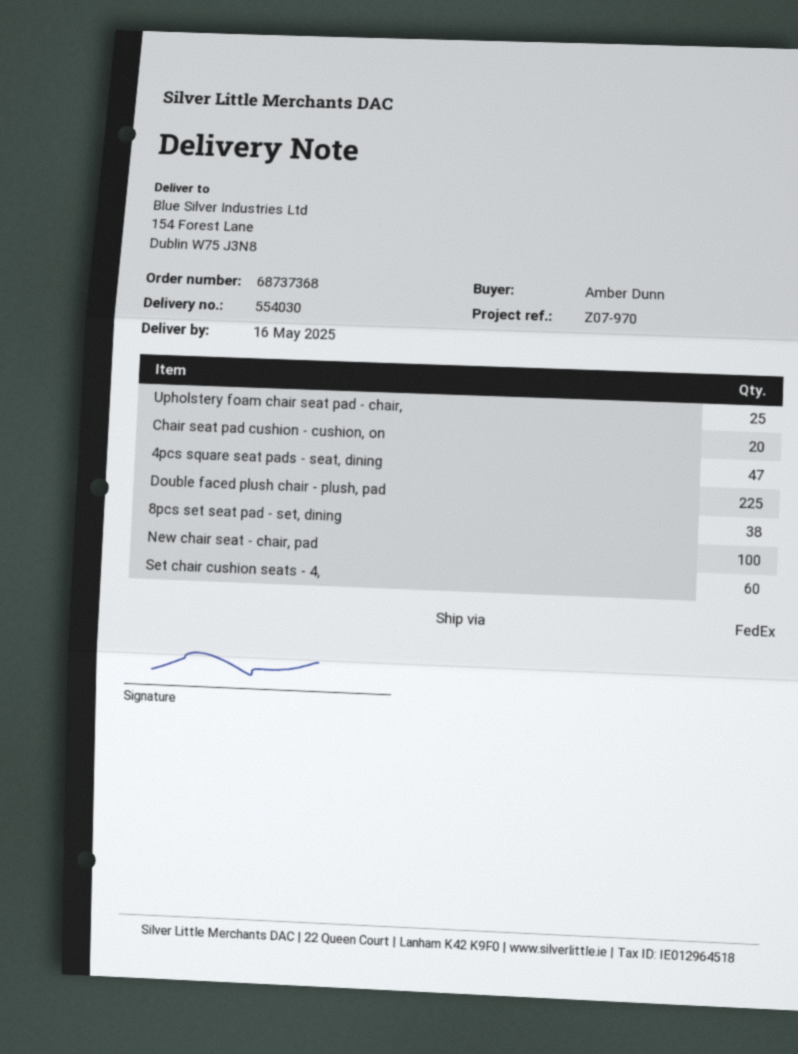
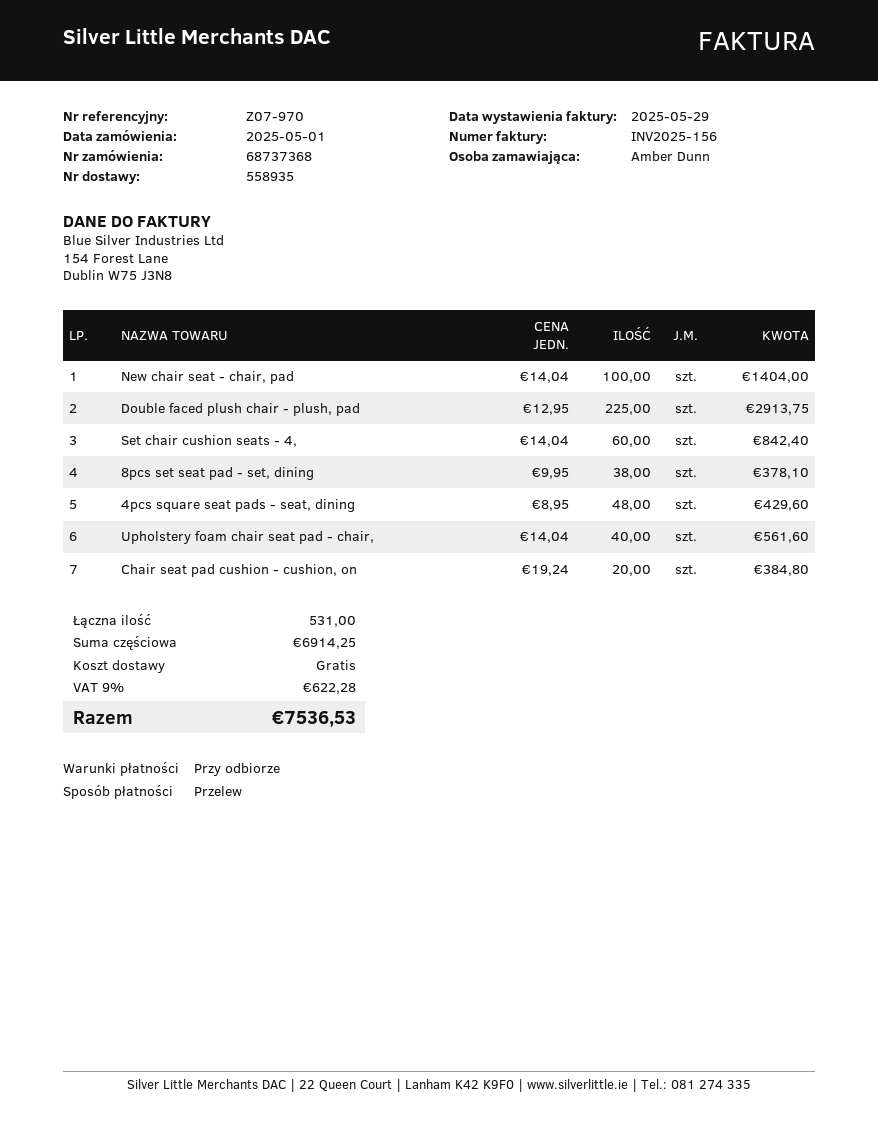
delivery note number: 554030 -> 558935
Upholstery foam chair seat pad - chair,: 25 -> 40
4pcs square seat pads - seat, dining: 47 -> 48

